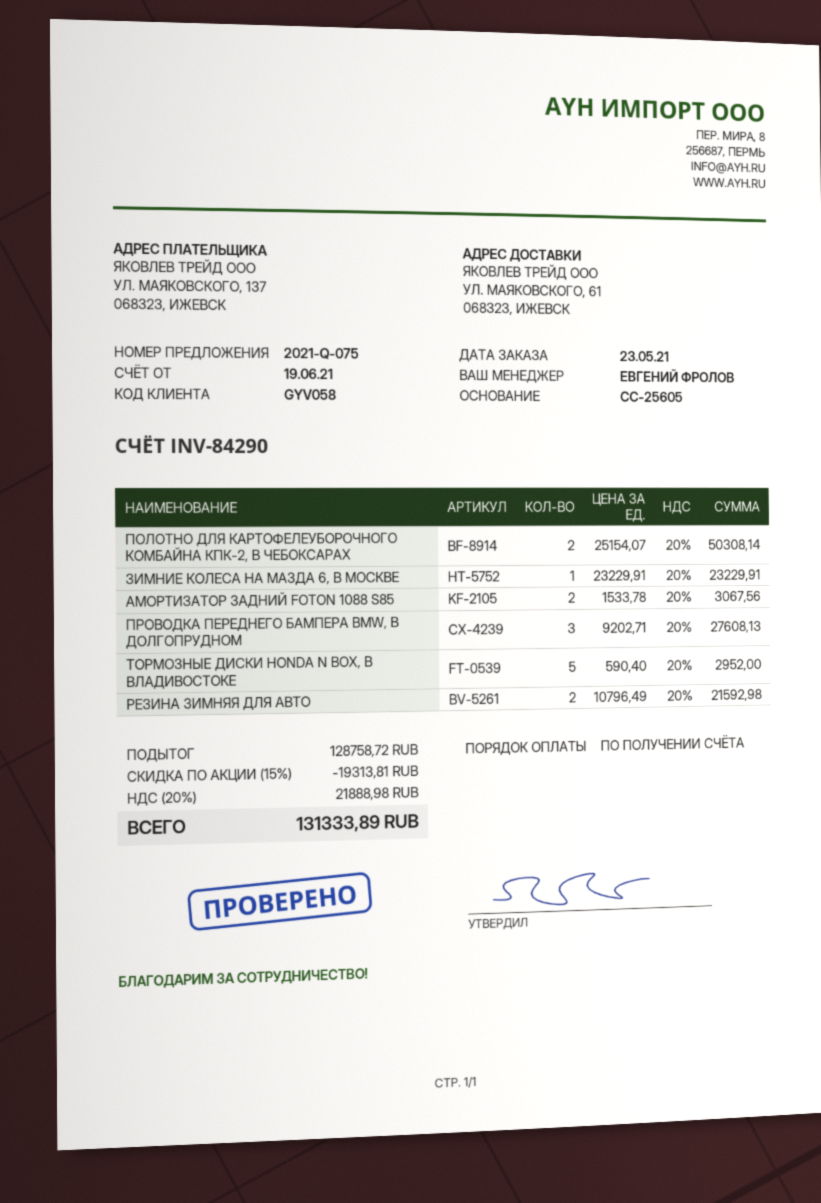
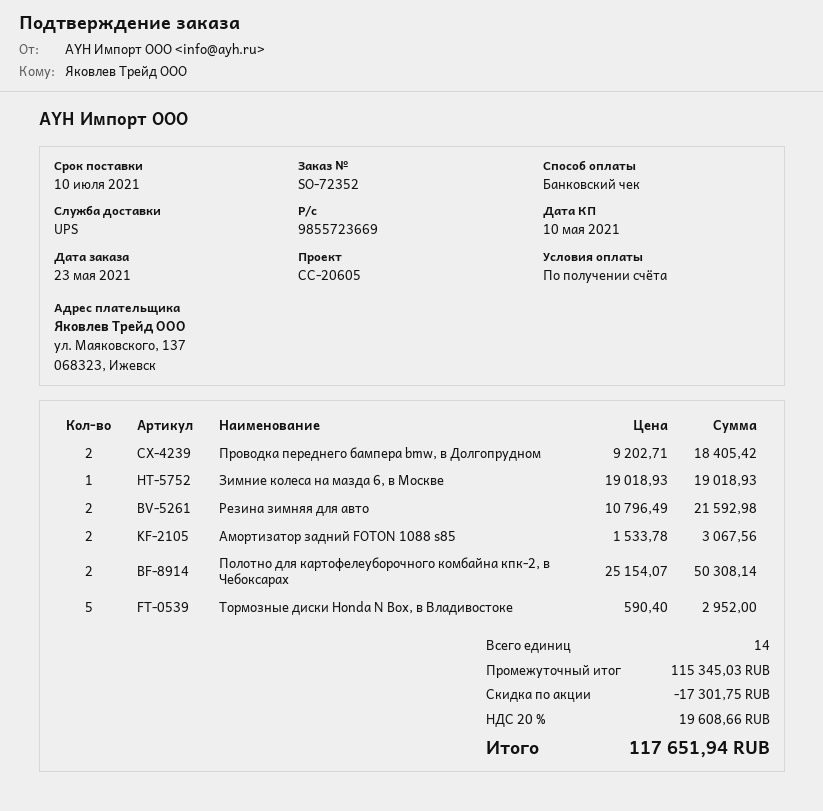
reference: CC-25605 -> CC-20605
ЗИМНИЕ КОЛЕСА НА МАЗДА 6, В МОСКВЕ: 1 x 23229.91 = 23229.91 -> 1 x 19018.93 = 19018.93
ПРОВОДКА ПЕРЕДНЕГО БАМПЕРА BMW, В ДОЛГОПРУДНОМ: 3 x 9202.71 = 27608.13 -> 2 x 9202.71 = 18405.42
subtotal: 128758.72 -> 115345.03
discount: 19313.81 -> 17301.75
tax: 20% = 21888.98 -> 20% = 19608.66
total: 131333.89 -> 117651.94

